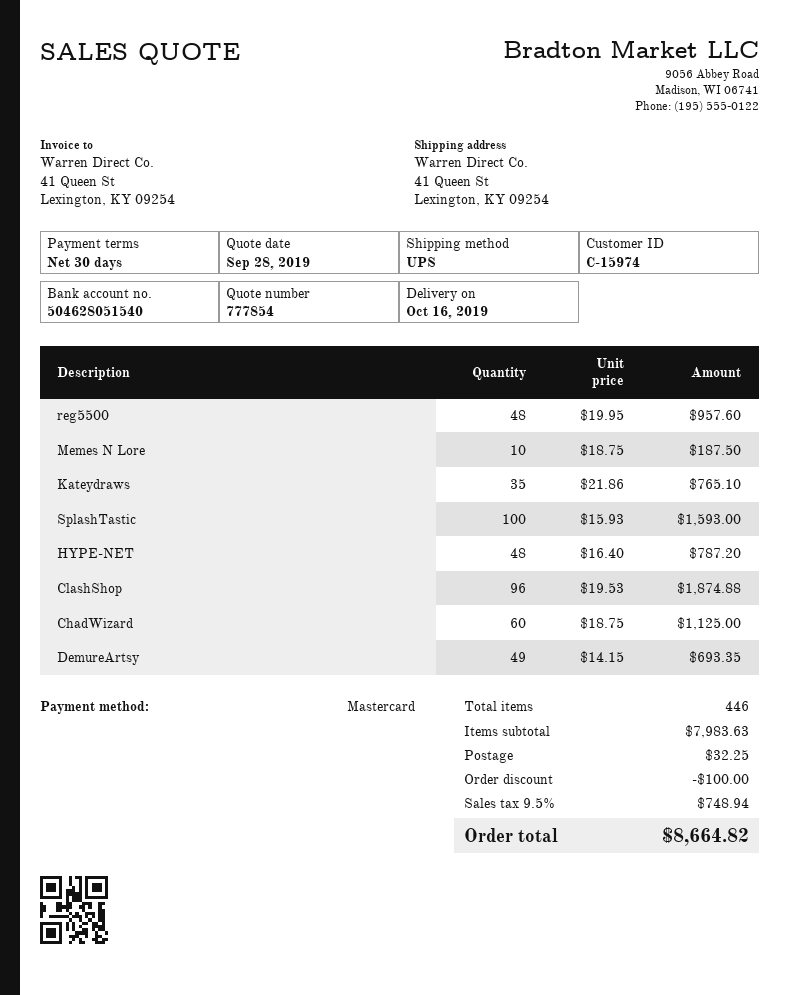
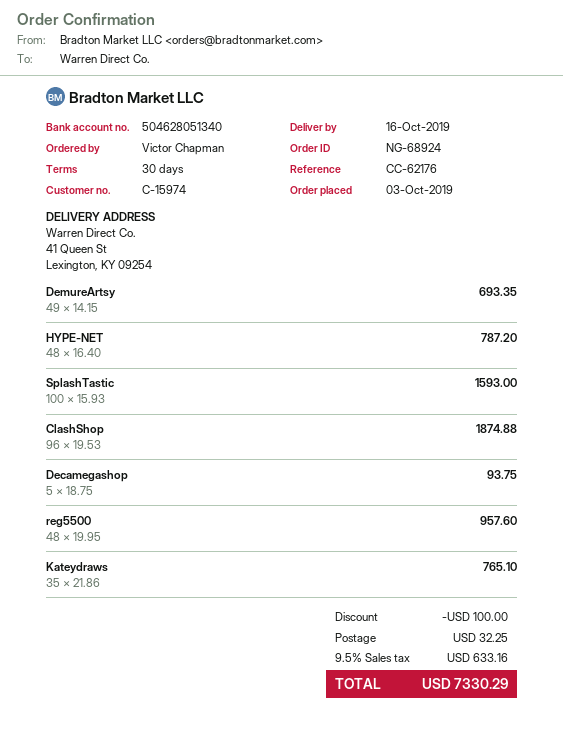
bank account: 504628051540 -> 504628051340
Memes N Lore: 10 x 18.75 = 187.50 -> none
ChadWizard: 60 x 18.75 = 1125.00 -> none
Decamegashop: none -> 5 x 18.75 = 93.75
tax: 9.5% = 748.94 -> 9.5% = 633.16
total: 8664.82 -> 7330.29

